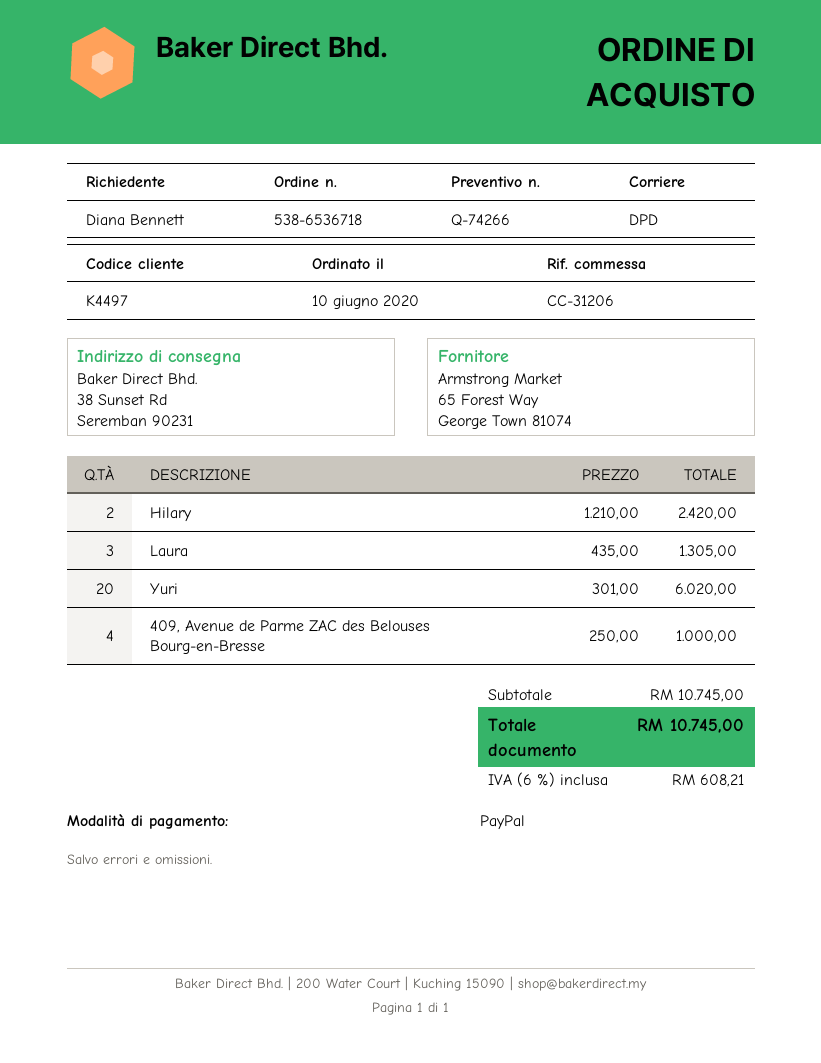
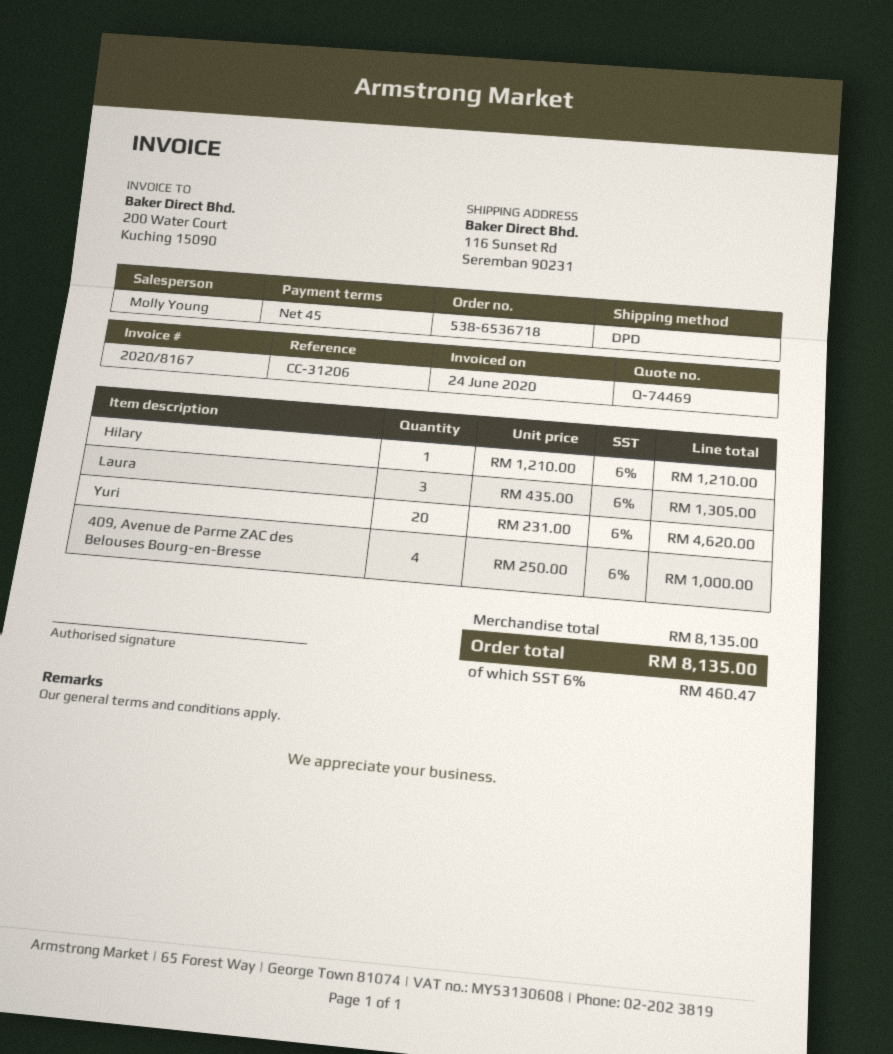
quote number: Q-74266 -> Q-74469
ship to: 38 Sunset Rd, Seremban 90231 -> 116 Sunset Rd, Seremban 90231
Hilary: 2 x 1210.00 = 2420.00 -> 1 x 1210.00 = 1210.00
Yuri: 20 x 301.00 = 6020.00 -> 20 x 231.00 = 4620.00
subtotal: 10745.00 -> 8135.00
tax: 6% = 608.21 -> 6% = 460.47
total: 10745.00 -> 8135.00

